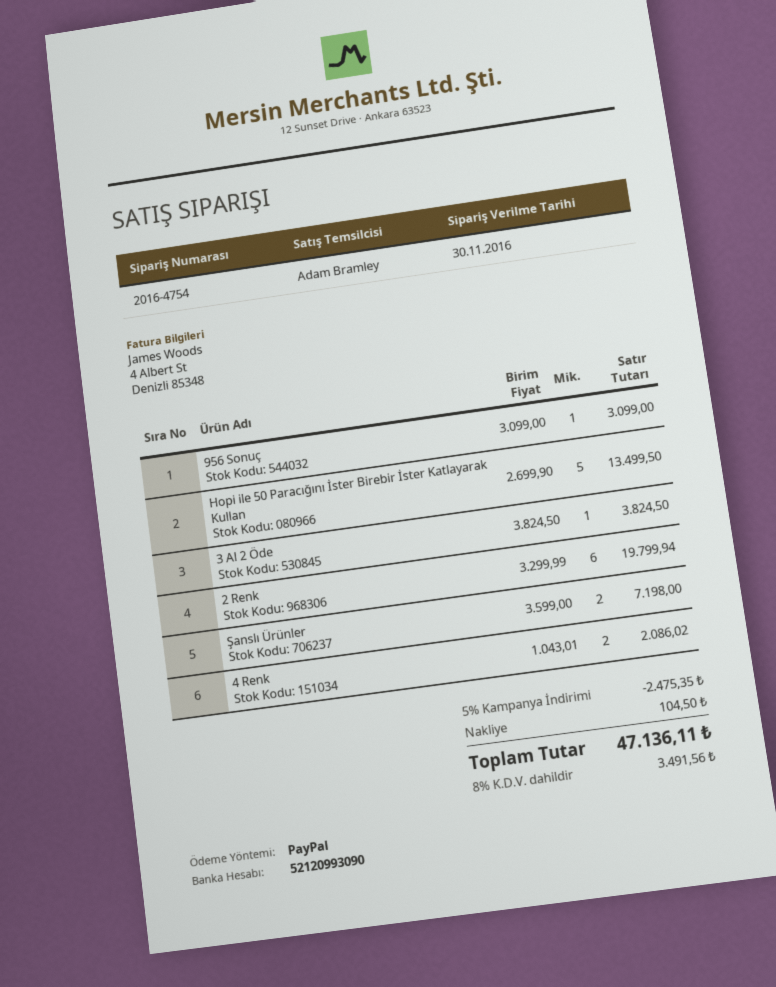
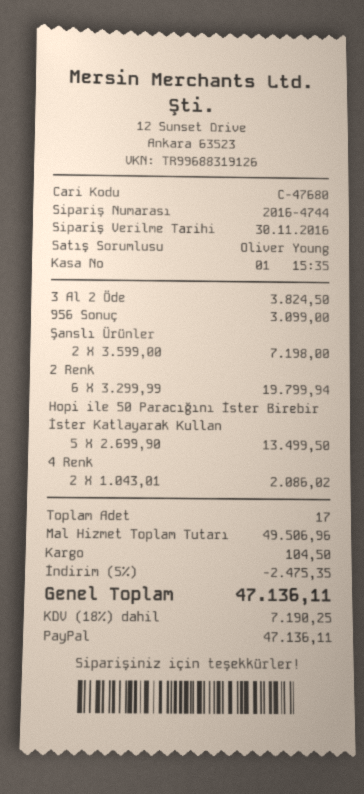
order number: 2016-4754 -> 2016-4744
sales rep: Adam Bramley -> Oliver Young
tax: 8% = 3491.56 -> 18% = 7190.25

